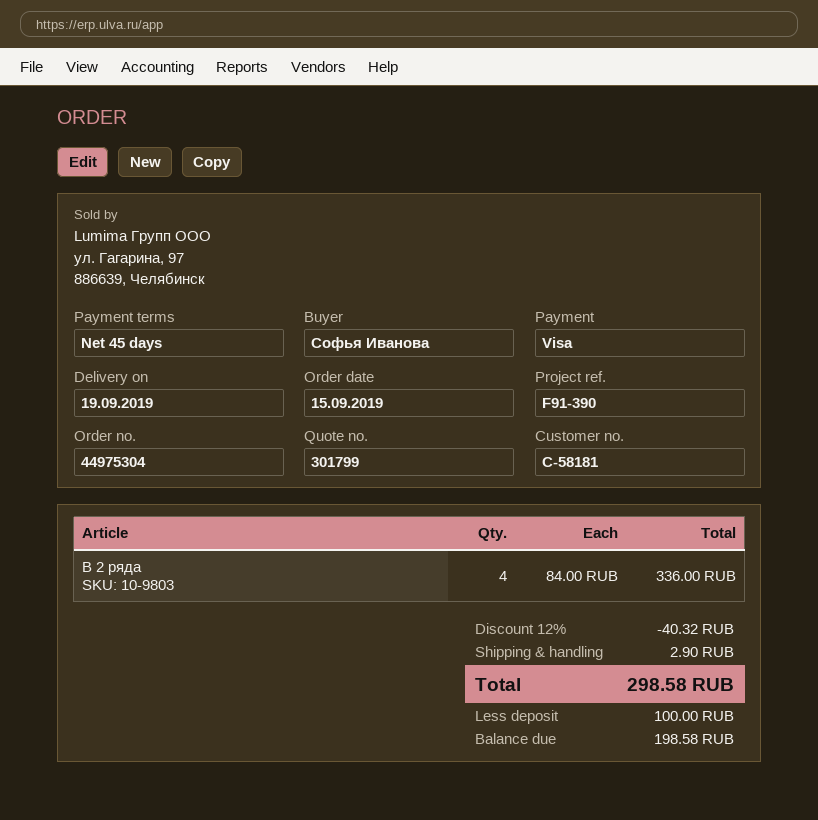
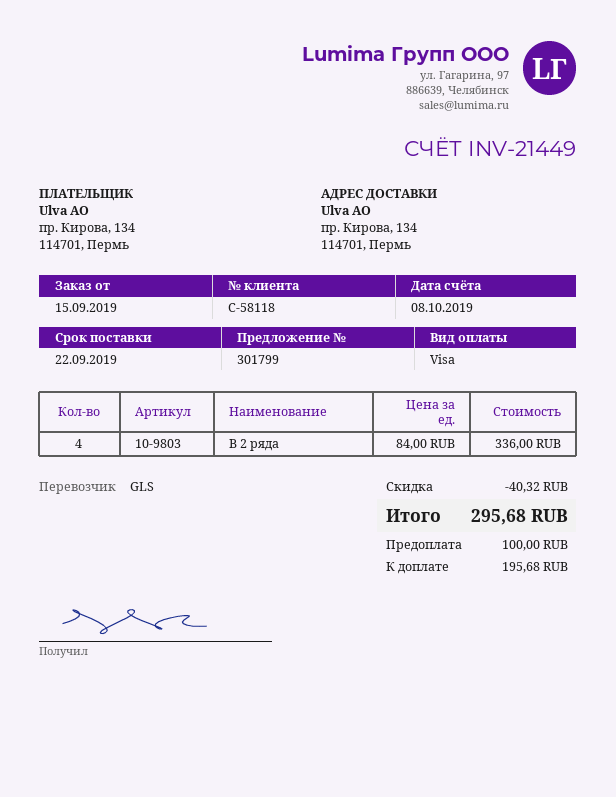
delivery date: 2019-09-19 -> 2019-09-22
customer number: C-58181 -> C-58118
shipping: 2.90 -> none
total: 298.58 -> 295.68
balance: 198.58 -> 195.68

